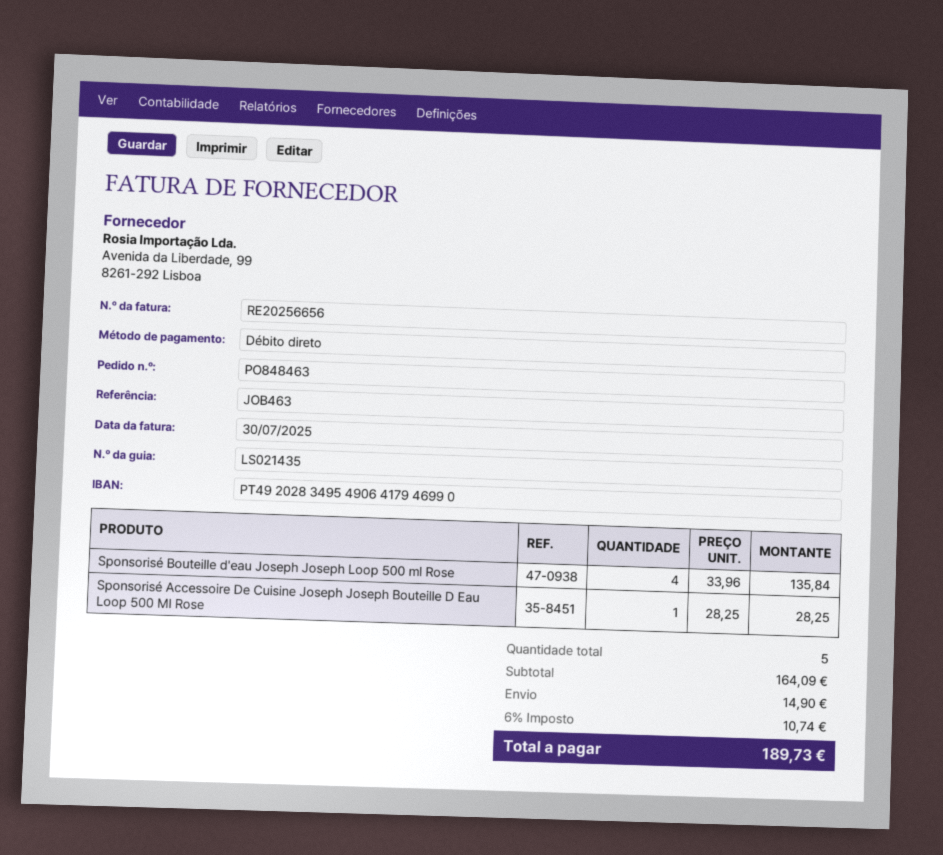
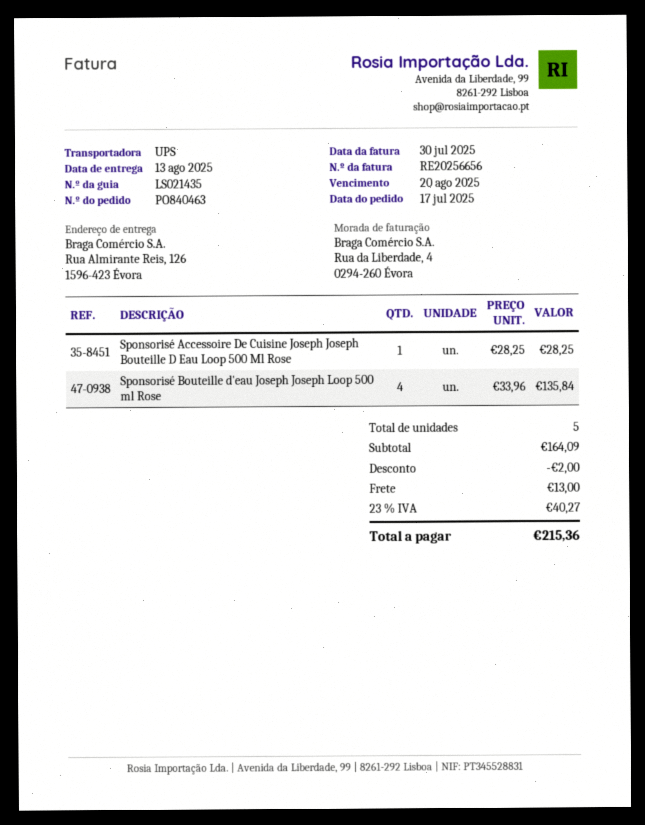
order number: PO848463 -> PO840463
discount: none -> 2.00
shipping: 14.90 -> 13.00
tax: 6% = 10.74 -> 23% = 40.27
total: 189.73 -> 215.36

